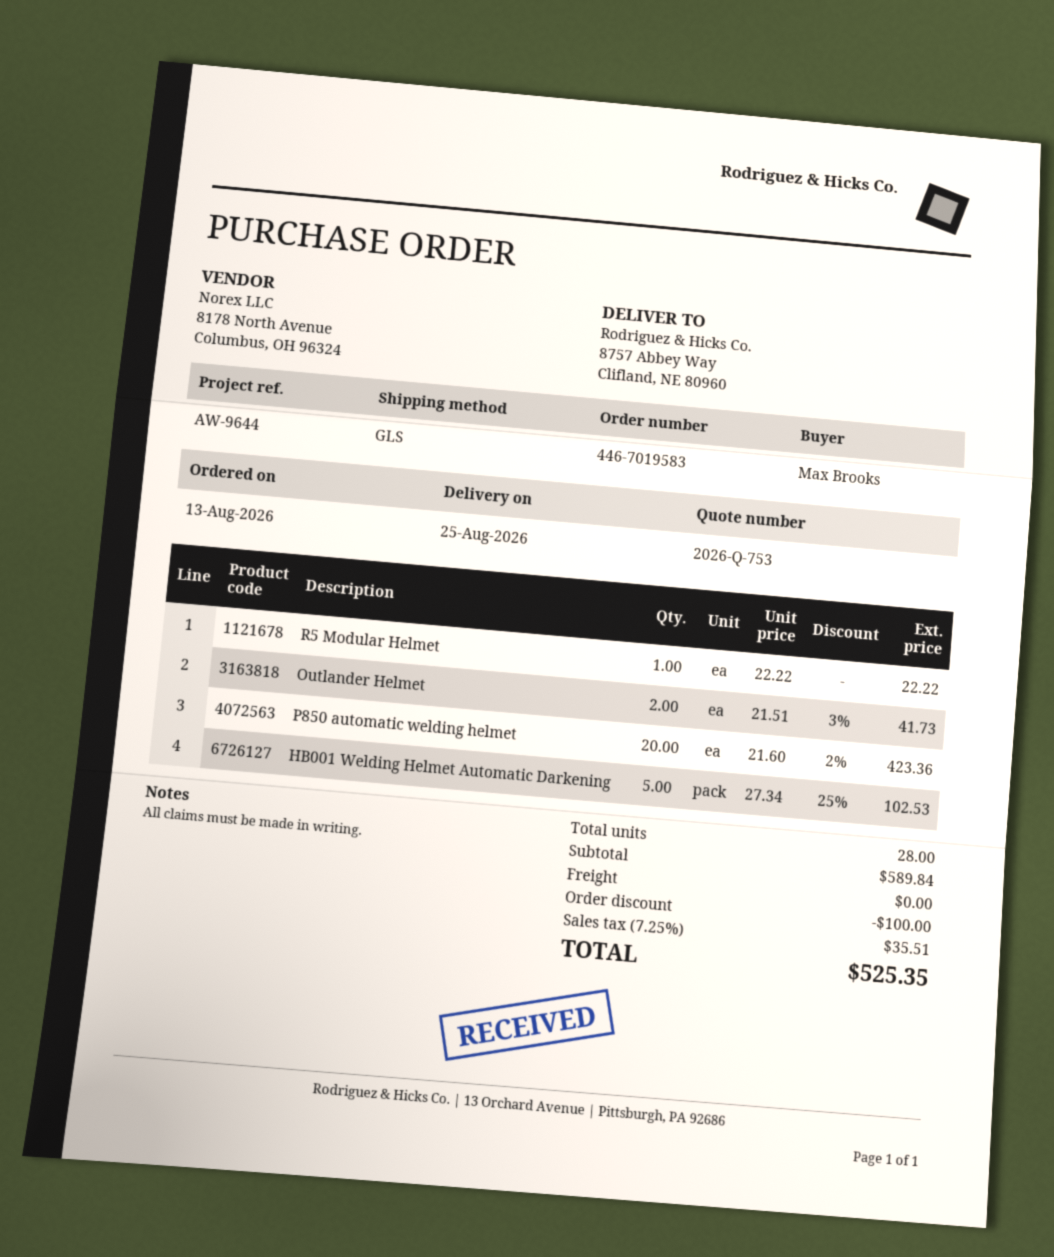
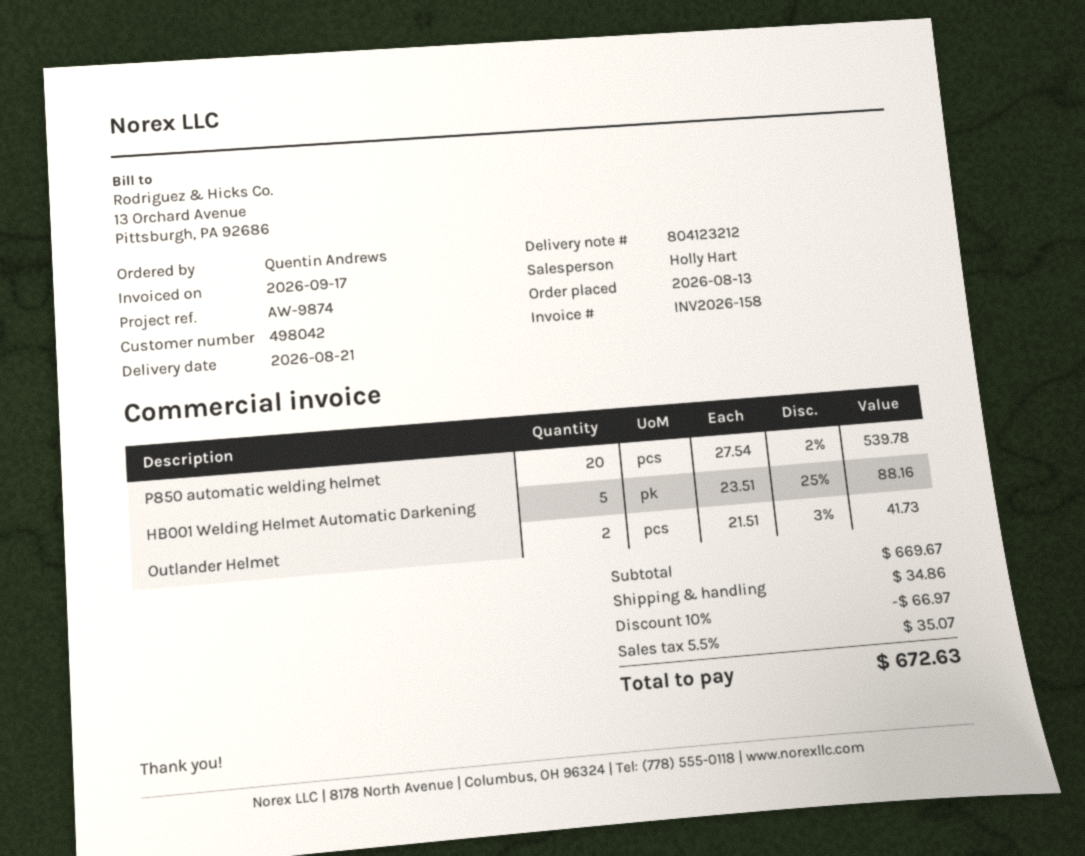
delivery date: 2026-08-25 -> 2026-08-21
reference: AW-9644 -> AW-9874
ordered by: Max Brooks -> Quentin Andrews
R5 Modular Helmet: 1 x 22.22 = 22.22 -> none
P850 automatic welding helmet: 20 x 21.60 - 2% = 423.36 -> 20 x 27.54 - 2% = 539.78
HB001 Welding Helmet Automatic Darkening: 5 x 27.34 - 25% = 102.53 -> 5 x 23.51 - 25% = 88.16
subtotal: 589.84 -> 669.67
discount: 100.00 -> 66.97
shipping: 0.00 -> 34.86
tax: 7.25% = 35.51 -> 5.5% = 35.07
total: 525.35 -> 672.63

